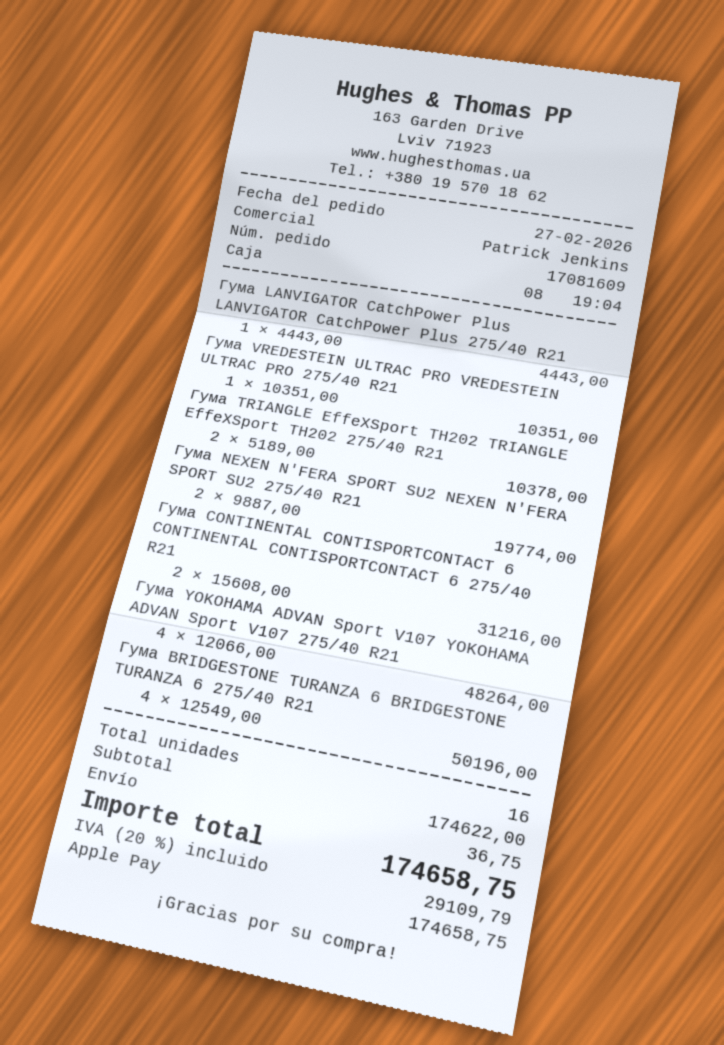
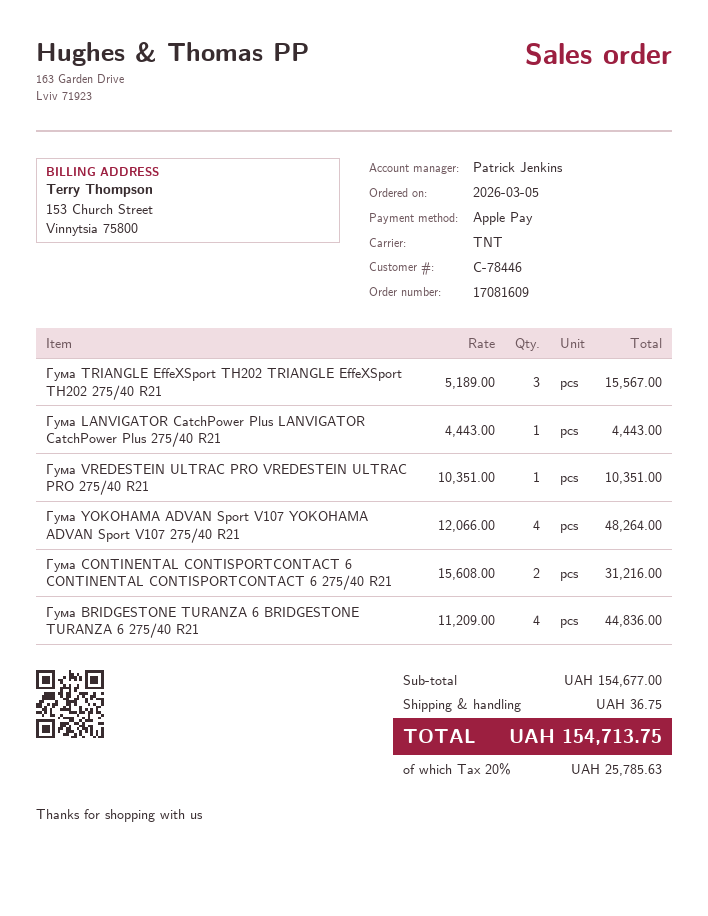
order date: 2026-02-27 -> 2026-03-05
Гума TRIANGLE EffeXSport TH202 TRIANGLE EffeXSport TH202 275/40 R21: 2 x 5189.00 = 10378.00 -> 3 x 5189.00 = 15567.00
Гума NEXEN N'FERA SPORT SU2 NEXEN N'FERA SPORT SU2 275/40 R21: 2 x 9887.00 = 19774.00 -> none
Гума BRIDGESTONE TURANZA 6 BRIDGESTONE TURANZA 6 275/40 R21: 4 x 12549.00 = 50196.00 -> 4 x 11209.00 = 44836.00
subtotal: 174622.00 -> 154677.00
tax: 20% = 29109.79 -> 20% = 25785.63
total: 174658.75 -> 154713.75

